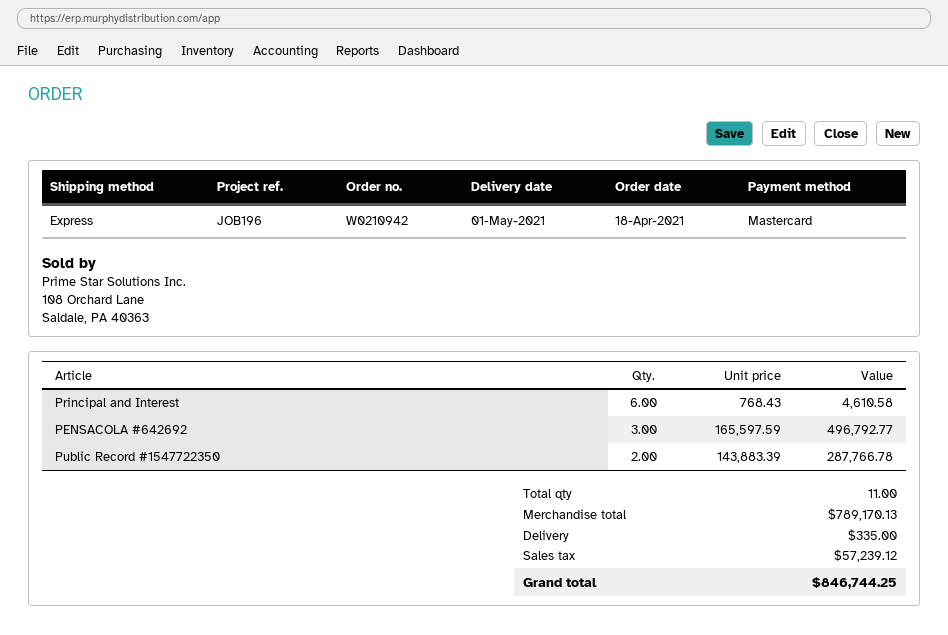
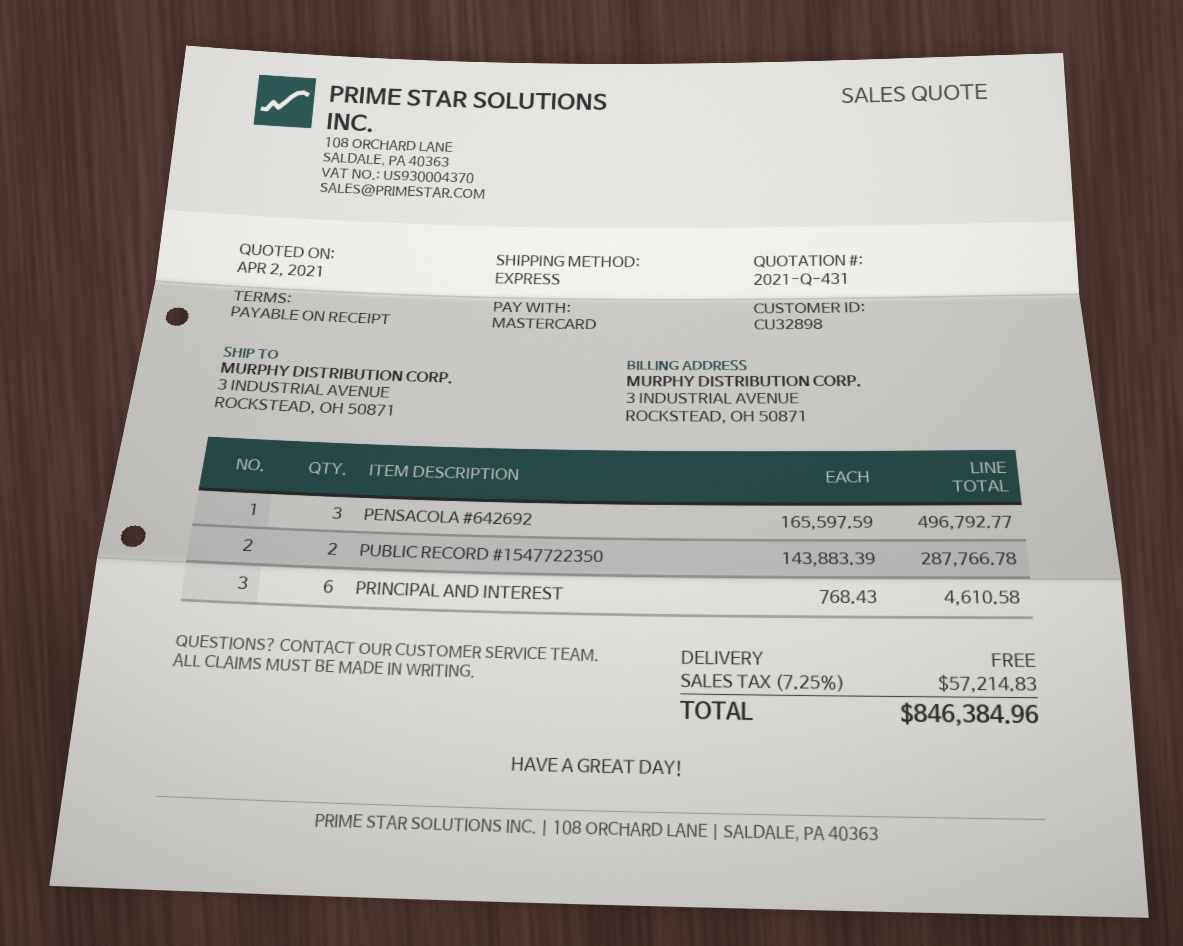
shipping: 335.00 -> 0.00
tax: 57239.12 -> 57214.83
total: 846744.25 -> 846384.96

